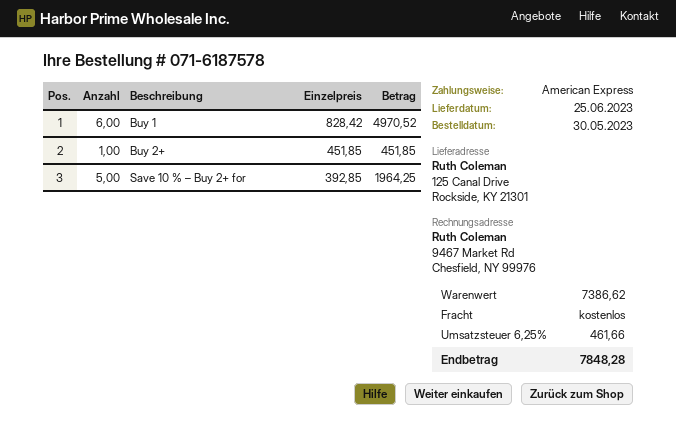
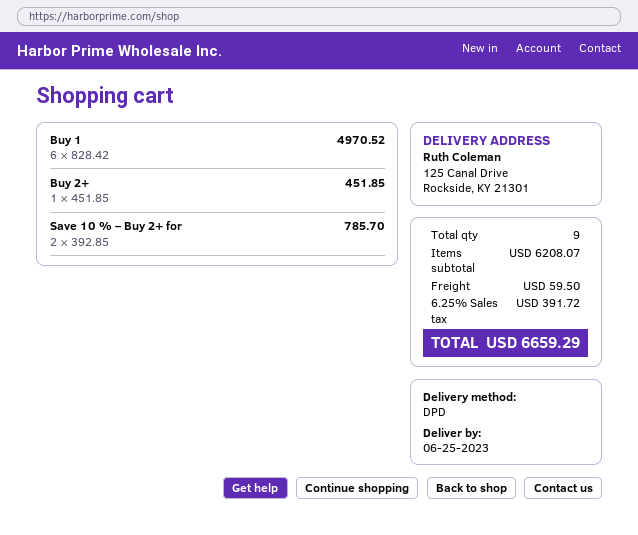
Save 10 % – Buy 2+ for: 5 x 392.85 = 1964.25 -> 2 x 392.85 = 785.70
subtotal: 7386.62 -> 6208.07
shipping: 0.00 -> 59.50
tax: 6.25% = 461.66 -> 6.25% = 391.72
total: 7848.28 -> 6659.29

